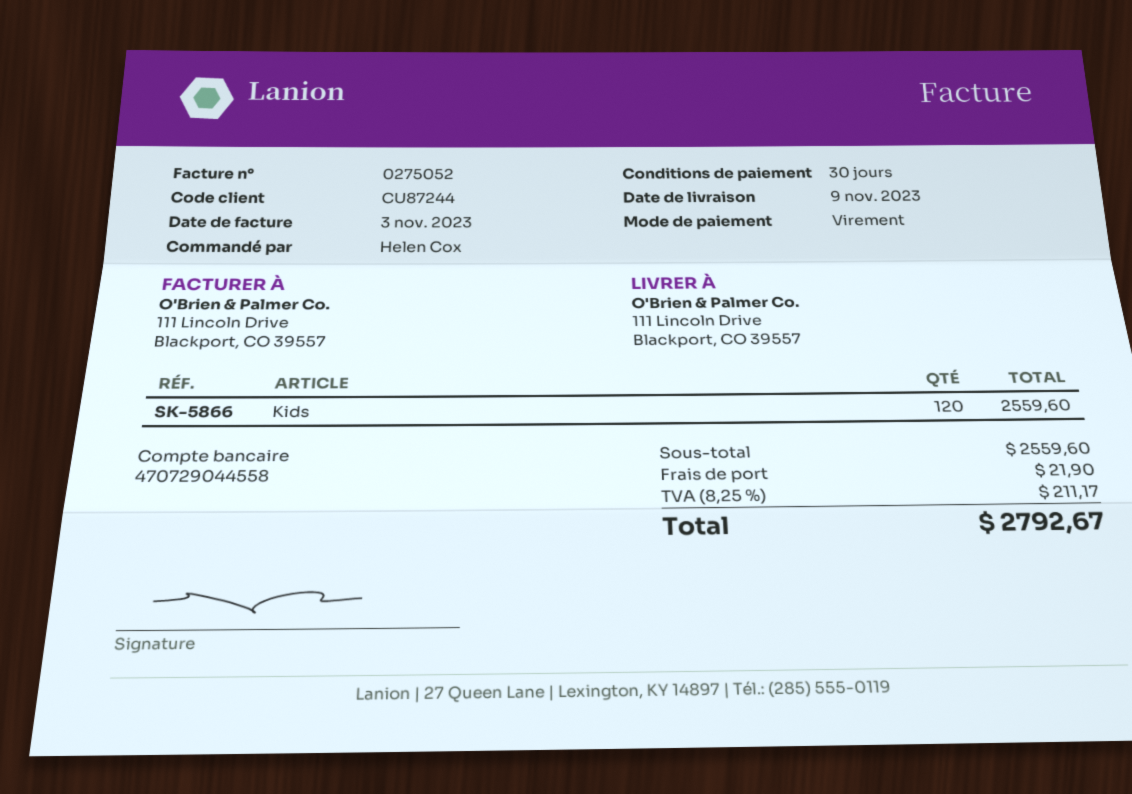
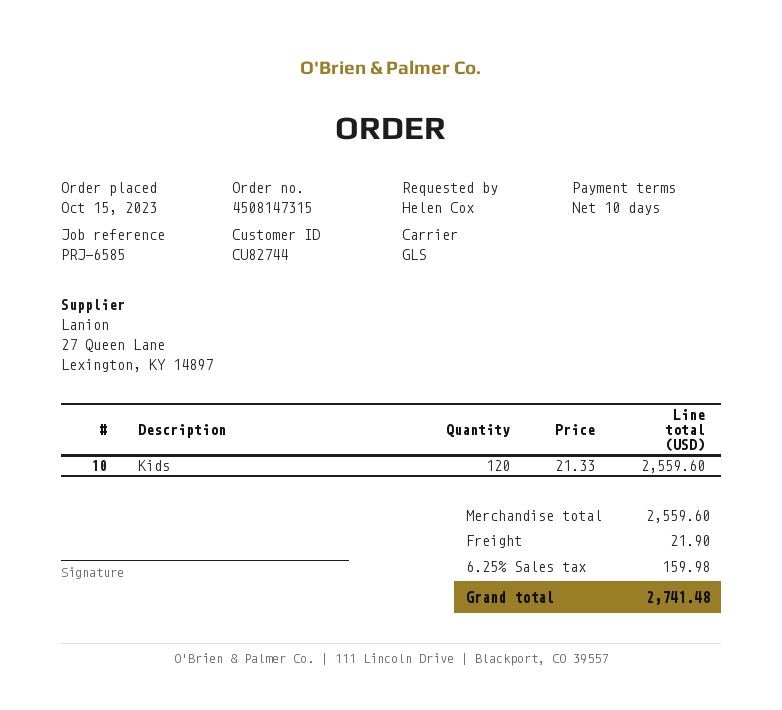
payment terms: 30 days -> 10 days
customer number: CU87244 -> CU82744
tax: 8.25% = 211.17 -> 6.25% = 159.98
total: 2792.67 -> 2741.48

